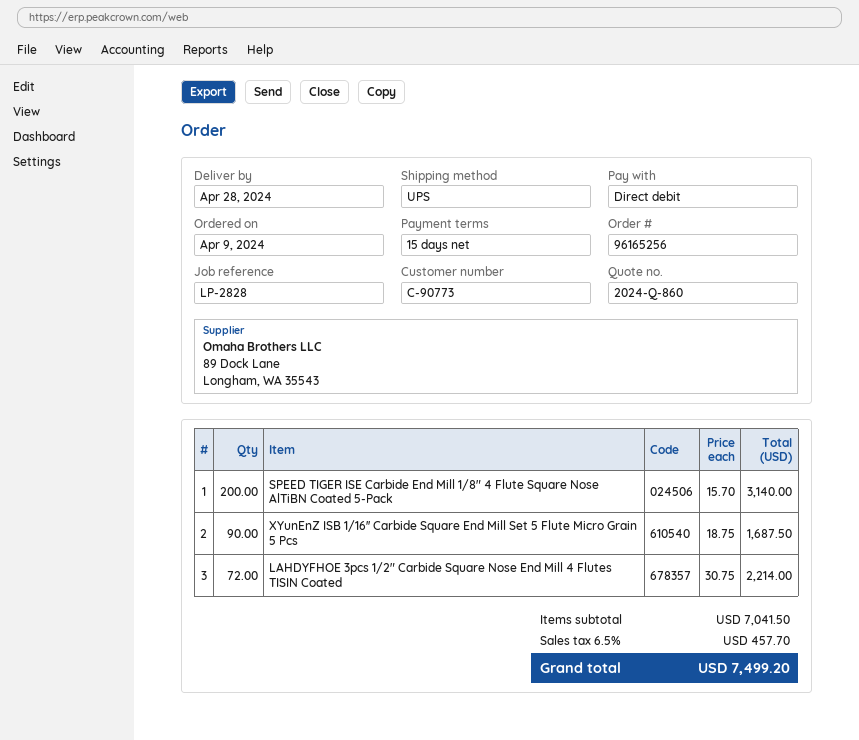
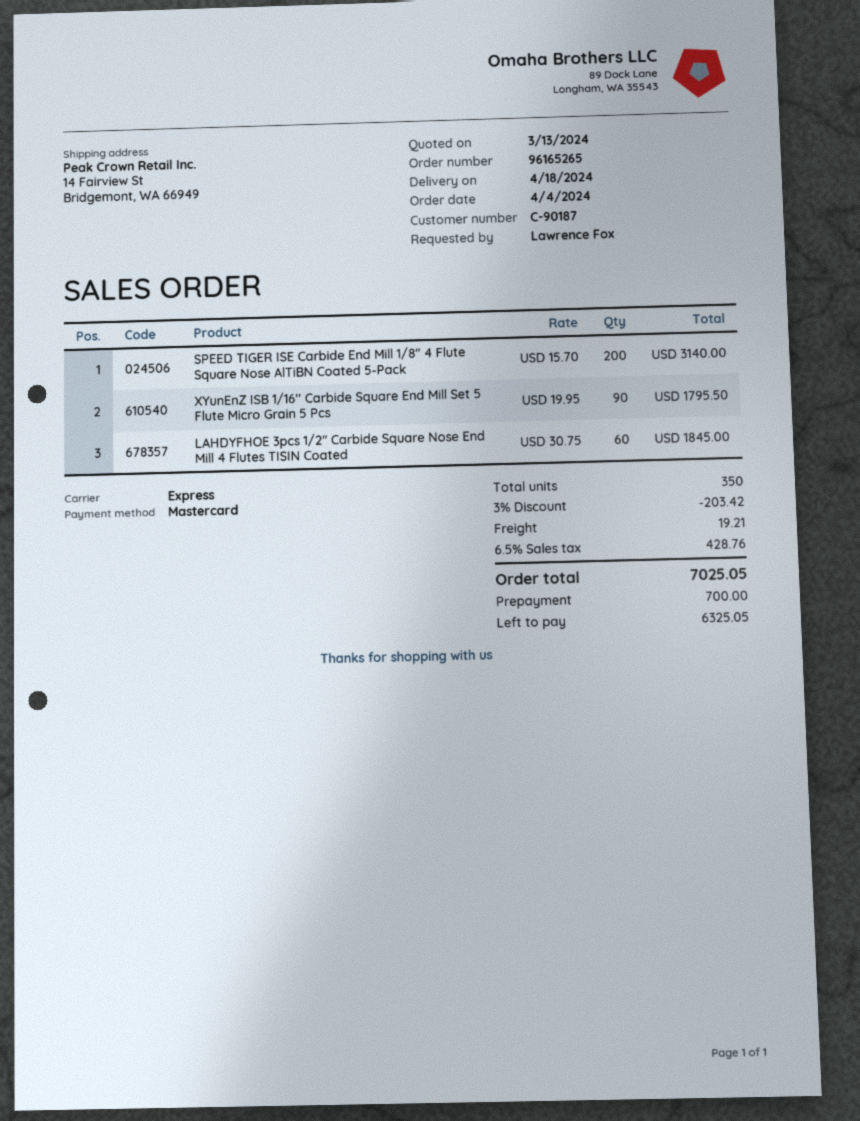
order number: 96165256 -> 96165265
order date: 2024-04-09 -> 2024-04-04
delivery date: 2024-04-28 -> 2024-04-18
customer number: C-90773 -> C-90187
payment method: direct debit -> Mastercard
shipping method: UPS -> express
XYunEnZ ISB 1/16'' Carbide Square End Mill Set 5 Flute Micro Grain 5 Pcs: 90 x 18.75 = 1687.50 -> 90 x 19.95 = 1795.50
LAHDYFHOE 3pcs 1/2" Carbide Square Nose End Mill 4 Flutes TISIN Coated: 72 x 30.75 = 2214.00 -> 60 x 30.75 = 1845.00
discount: none -> 3% = 203.42
shipping: none -> 19.21
tax: 6.5% = 457.70 -> 6.5% = 428.76
total: 7499.20 -> 7025.05

